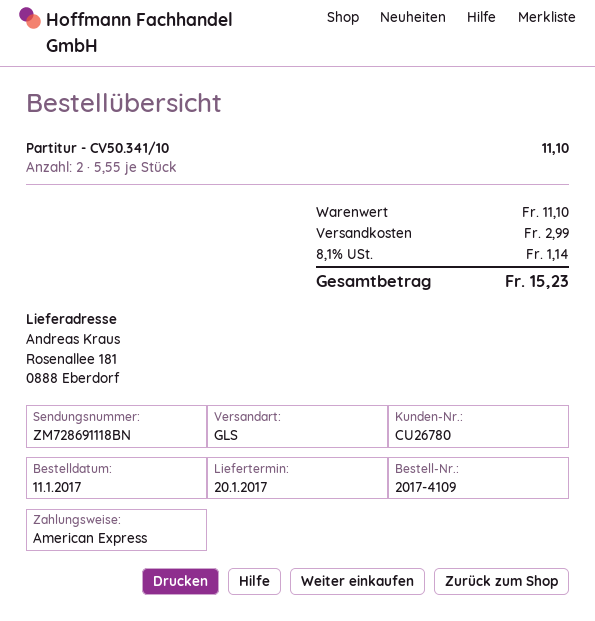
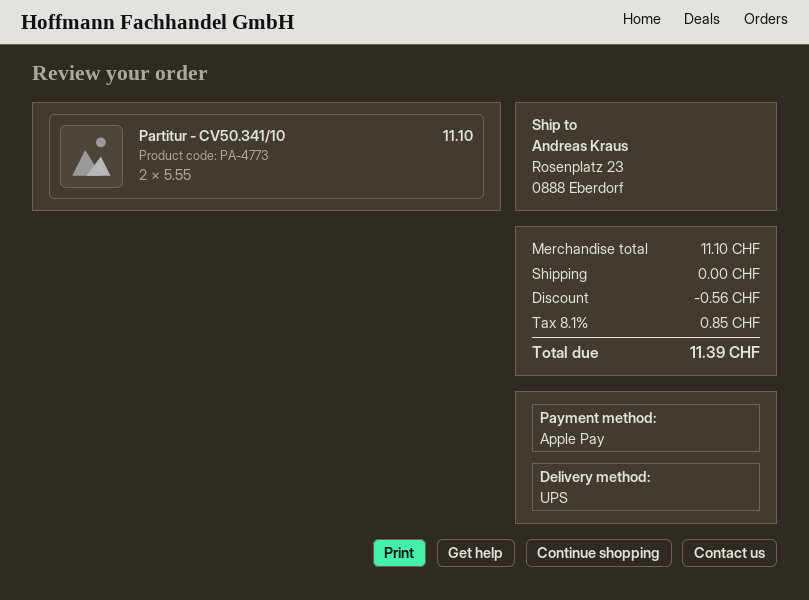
payment method: American Express -> Apple Pay
shipping method: GLS -> UPS
ship to: Rosenallee 181, 0888 Eberdorf -> Rosenplatz 23, 0888 Eberdorf
discount: none -> 0.56
shipping: 2.99 -> 0.00
tax: 8.1% = 1.14 -> 8.1% = 0.85
total: 15.23 -> 11.39

